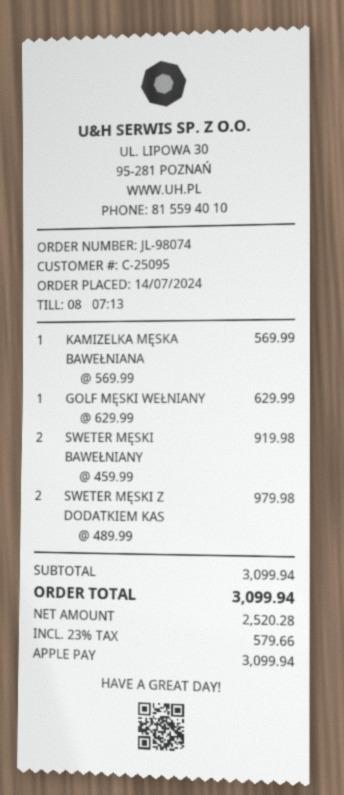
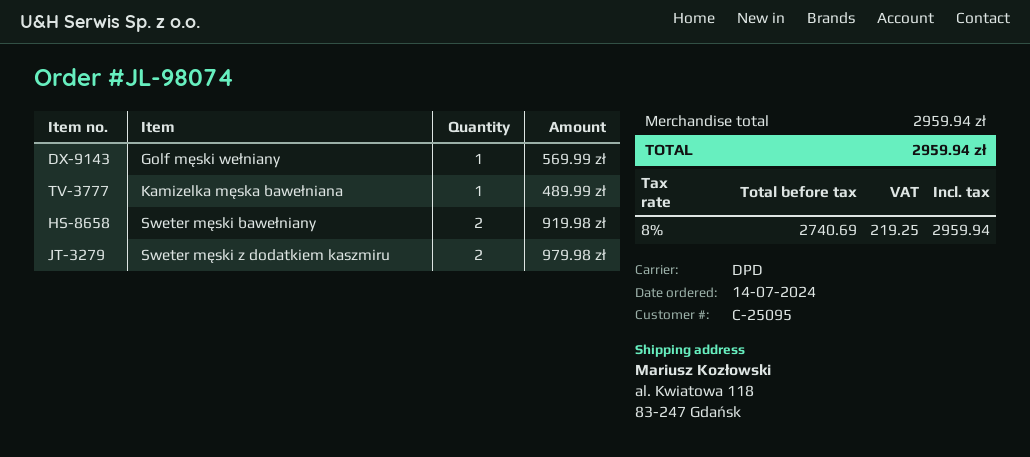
KAMIZELKA MĘSKA BAWEŁNIANA: 1 for 569.99 -> 1 for 489.99
GOLF MĘSKI WEŁNIANY: 1 for 629.99 -> 1 for 569.99
subtotal: 3099.94 -> 2959.94
net: 2520.28 -> 2740.69
tax: 23% = 579.66 -> 8% = 219.25
total: 3099.94 -> 2959.94

